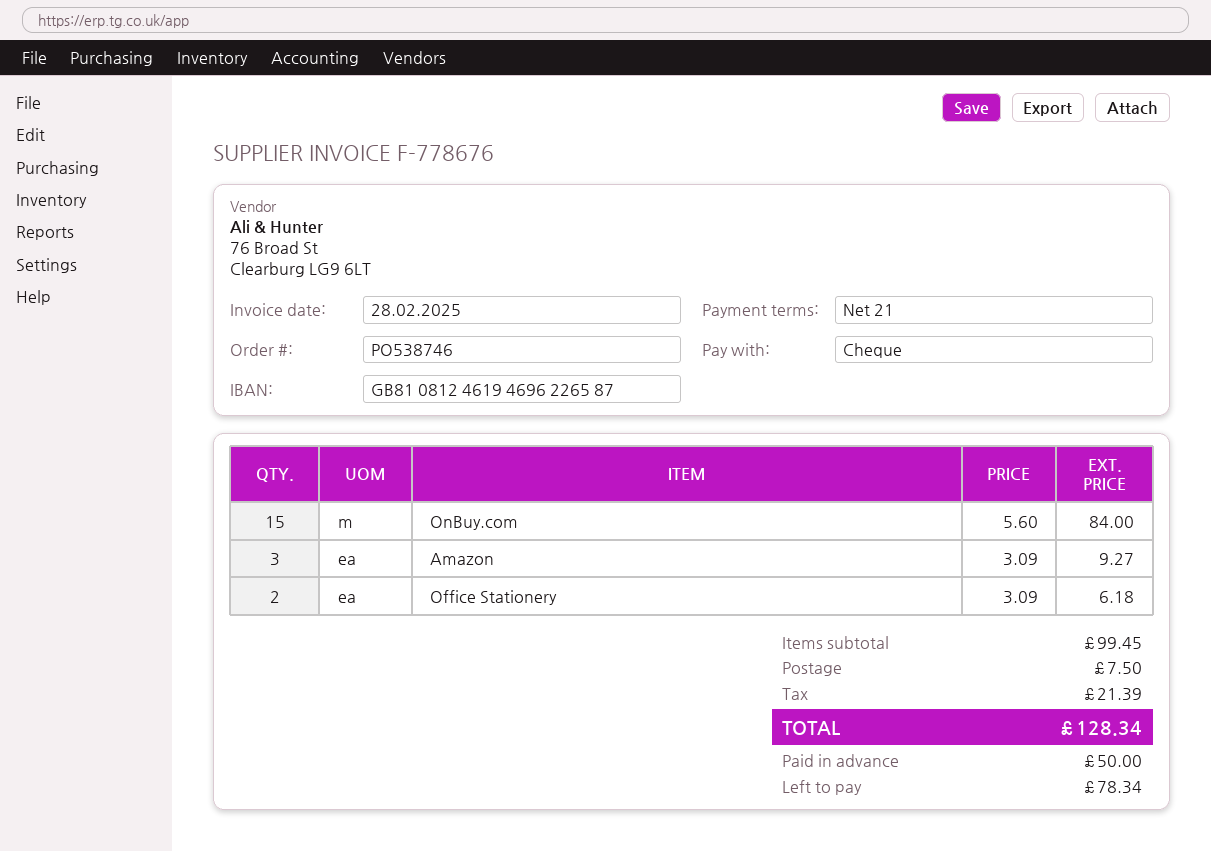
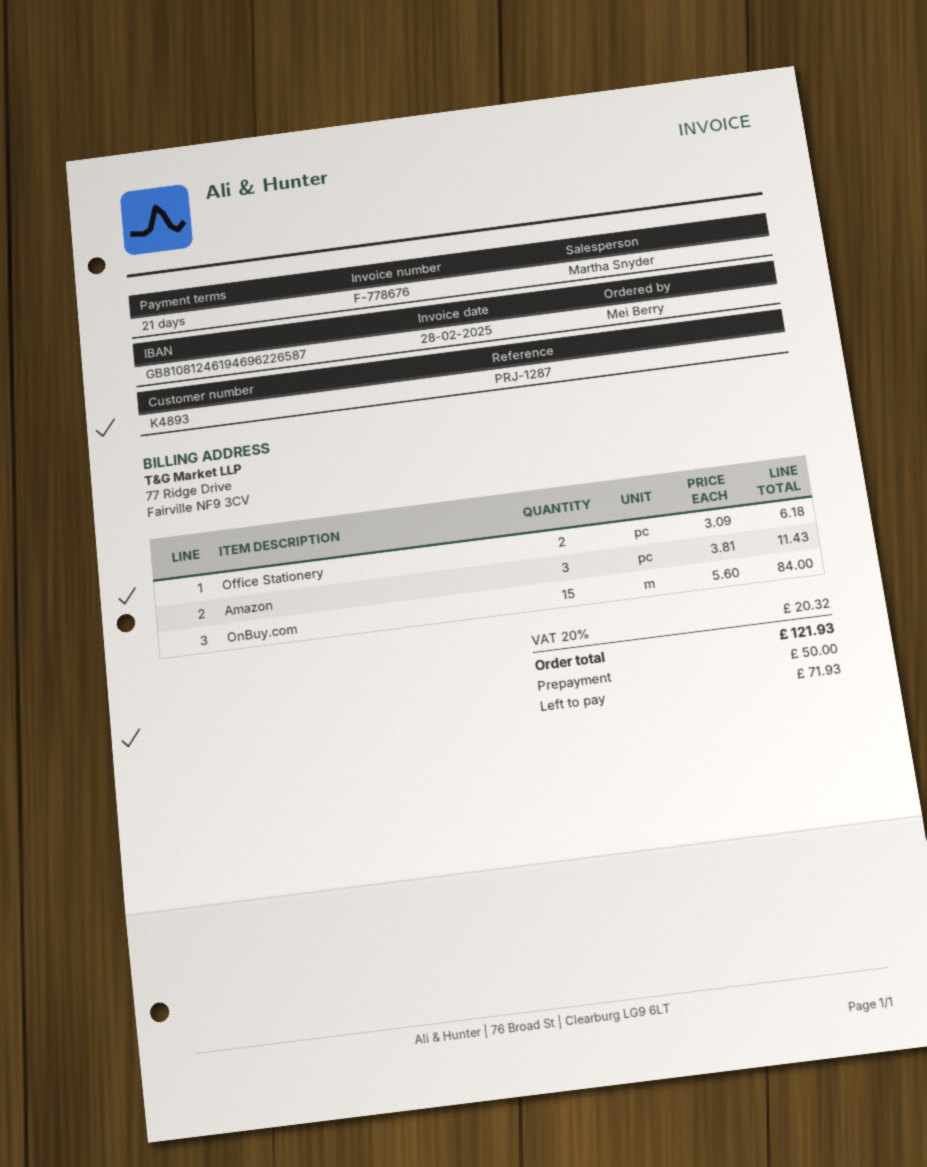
Amazon: 3 x 3.09 = 9.27 -> 3 x 3.81 = 11.43
shipping: 7.50 -> none
tax: 21.39 -> 20.32
total: 128.34 -> 121.93
balance: 78.34 -> 71.93

